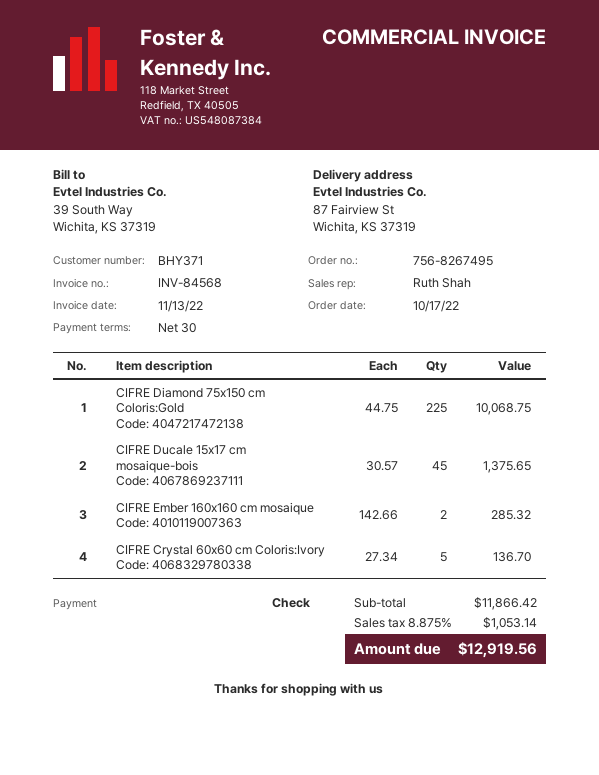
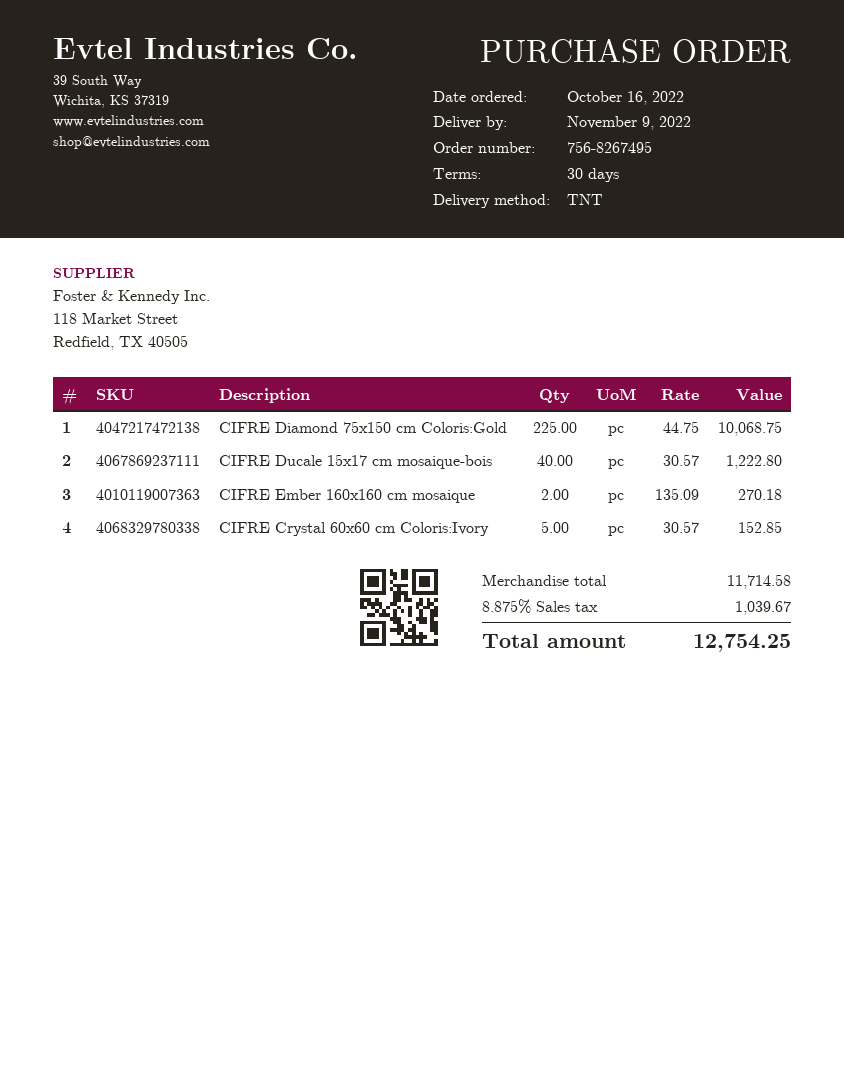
order date: 2022-10-17 -> 2022-10-16
CIFRE Ducale 15x17 cm mosaique-bois: 45 x 30.57 = 1375.65 -> 40 x 30.57 = 1222.80
CIFRE Ember 160x160 cm mosaique: 2 x 142.66 = 285.32 -> 2 x 135.09 = 270.18
CIFRE Crystal 60x60 cm Coloris:Ivory: 5 x 27.34 = 136.70 -> 5 x 30.57 = 152.85
subtotal: 11866.42 -> 11714.58
tax: 8.875% = 1053.14 -> 8.875% = 1039.67
total: 12919.56 -> 12754.25

